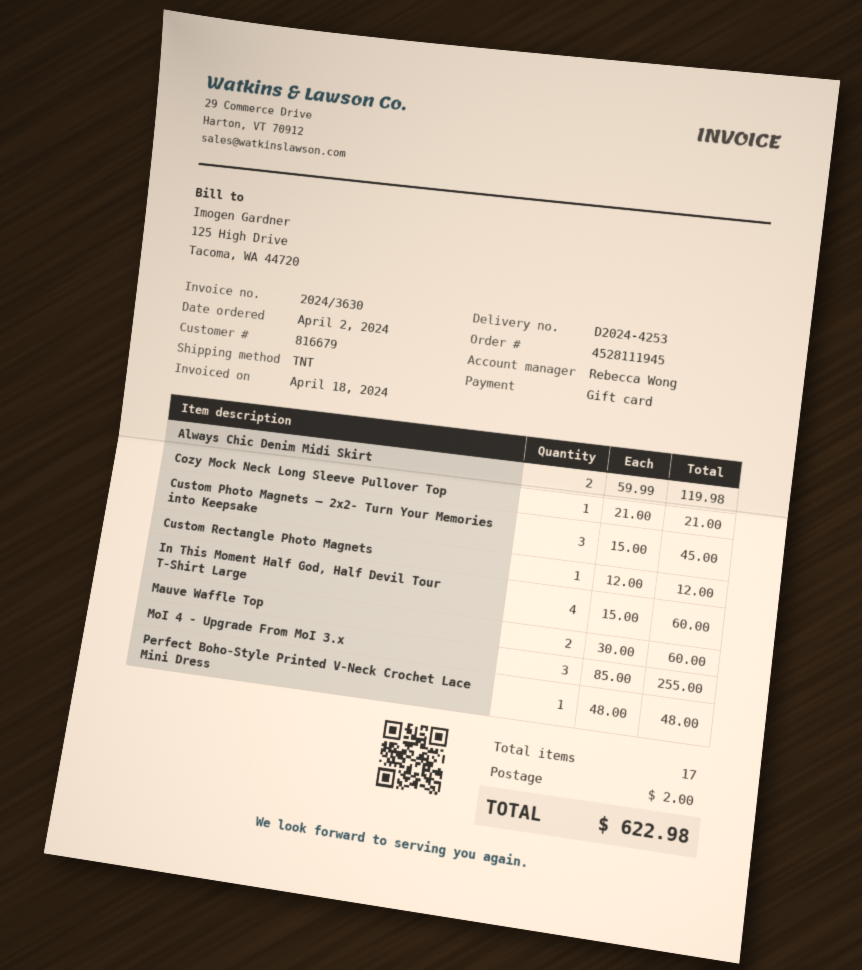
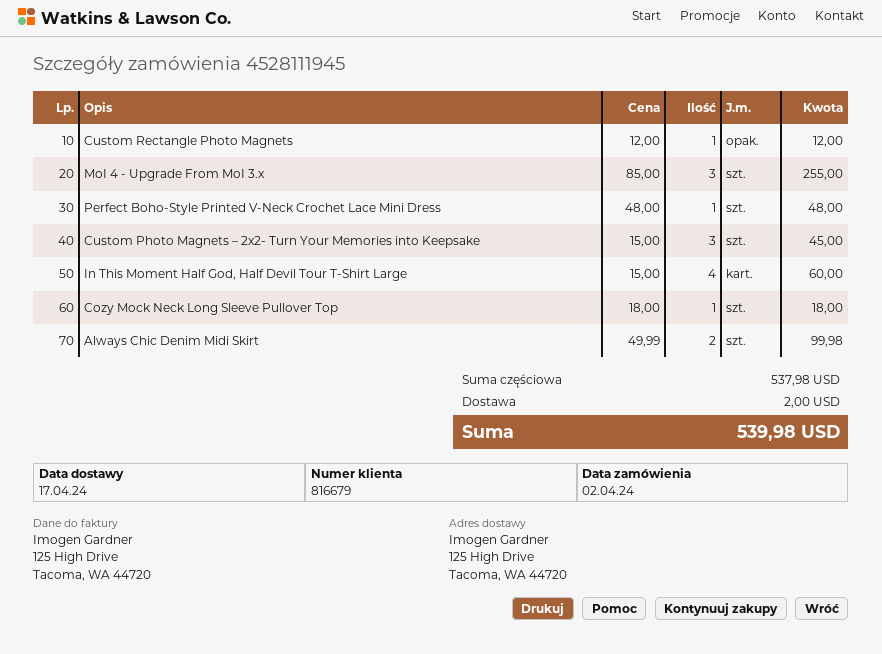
Always Chic Denim Midi Skirt: 2 x 59.99 = 119.98 -> 2 x 49.99 = 99.98
Cozy Mock Neck Long Sleeve Pullover Top: 1 x 21.00 = 21.00 -> 1 x 18.00 = 18.00
Mauve Waffle Top: 2 x 30.00 = 60.00 -> none
total: 622.98 -> 539.98

